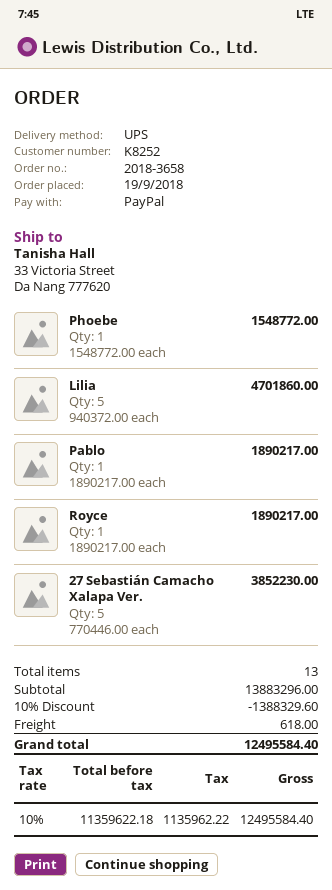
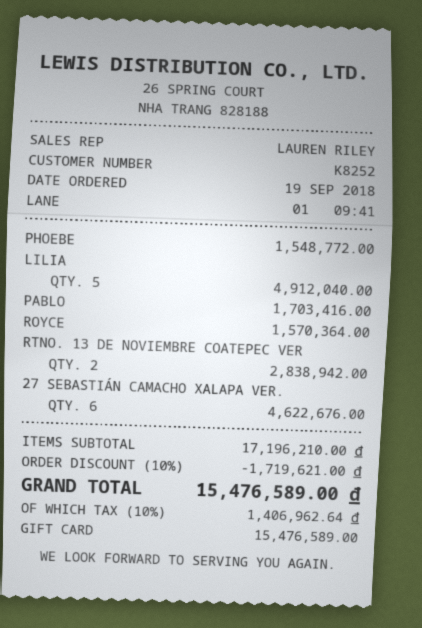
payment method: PayPal -> gift card
Lilia: 5 for 4701860.00 -> 5 for 4912040.00
Pablo: 1 for 1890217.00 -> 1 for 1703416.00
Royce: 1 for 1890217.00 -> 1 for 1570364.00
27 Sebastián Camacho Xalapa Ver.: 5 for 3852230.00 -> 6 for 4622676.00
RTNO. 13 DE NOVIEMBRE COATEPEC VER: none -> 2 for 2838942.00
subtotal: 13883296.00 -> 17196210.00
discount: 10% = 1388329.60 -> 10% = 1719621.00
shipping: 618.00 -> none
tax: 10% = 1135962.22 -> 10% = 1406962.64
total: 12495584.40 -> 15476589.00

